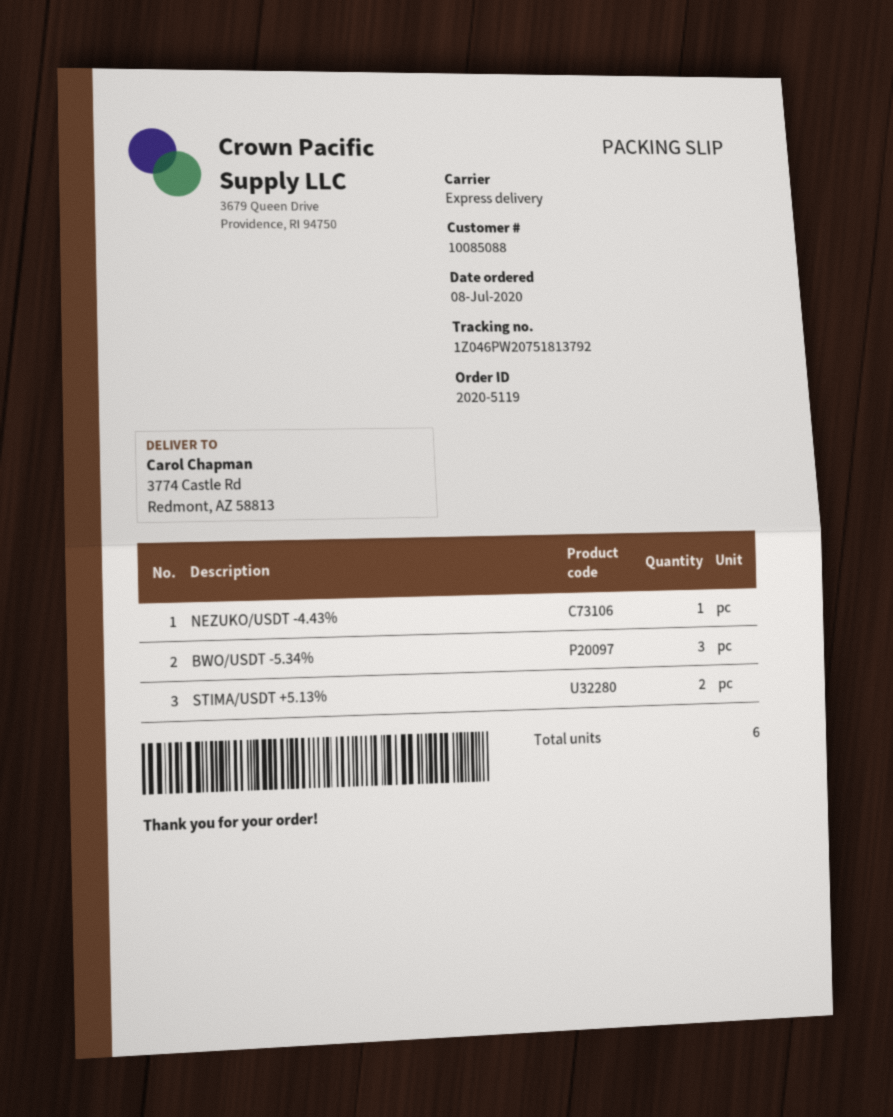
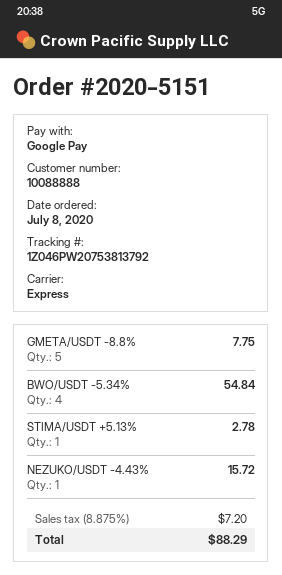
order number: 2020-5119 -> 2020-5151
customer number: 10085088 -> 10088888
tracking number: 1Z046PW20751813792 -> 1Z046PW20753813792
BWO/USDT -5.34%: 3 -> 4
STIMA/USDT +5.13%: 2 -> 1
GMETA/USDT -8.8%: none -> 5

